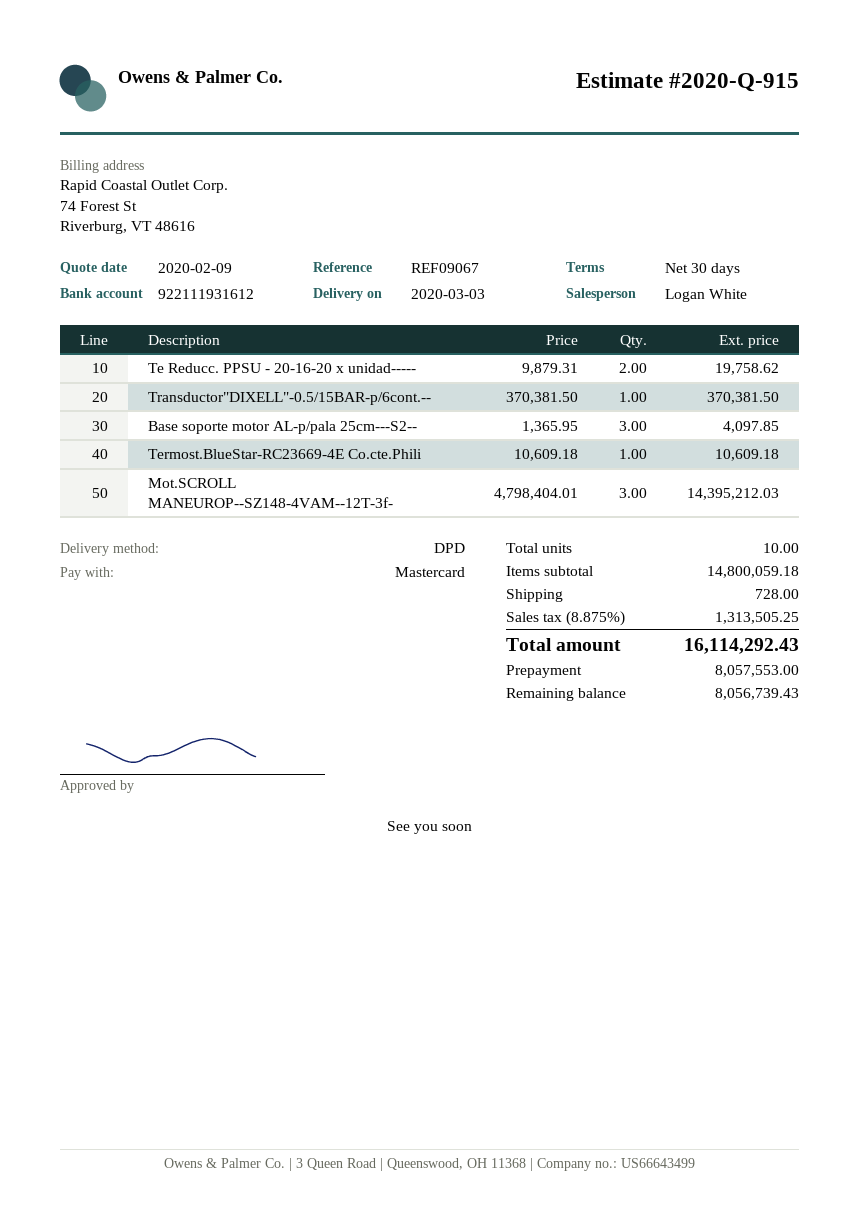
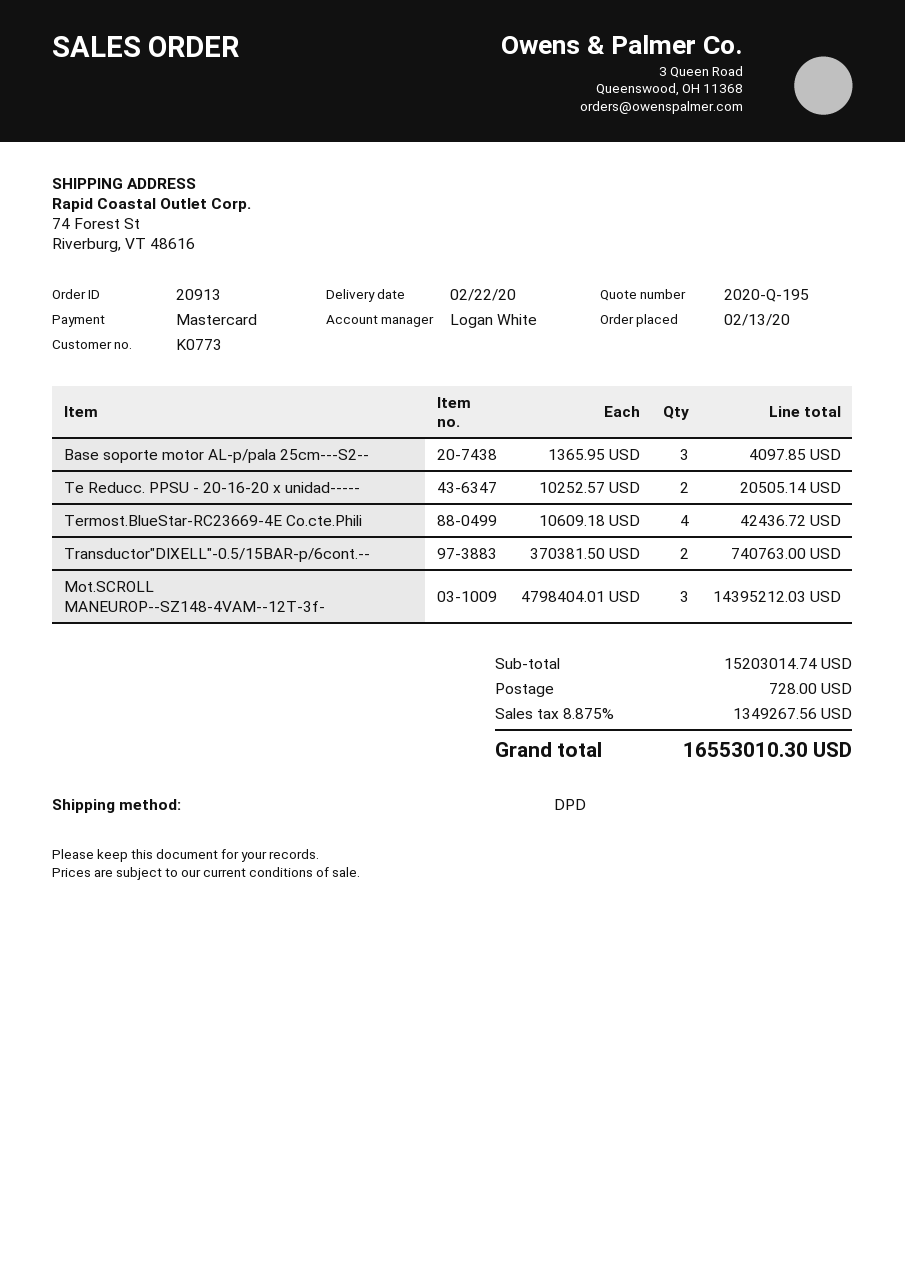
quote number: 2020-Q-915 -> 2020-Q-195
delivery date: 2020-03-03 -> 2020-02-22
Te Reducc. PPSU - 20-16-20 x unidad-----: 2 x 9879.31 = 19758.62 -> 2 x 10252.57 = 20505.14
Transductor"DIXELL"-0.5/15BAR-p/6cont.--: 1 x 370381.50 = 370381.50 -> 2 x 370381.50 = 740763.00
Termost.BlueStar-RC23669-4E Co.cte.Phili: 1 x 10609.18 = 10609.18 -> 4 x 10609.18 = 42436.72
subtotal: 14800059.18 -> 15203014.74
tax: 8.875% = 1313505.25 -> 8.875% = 1349267.56
total: 16114292.43 -> 16553010.30

